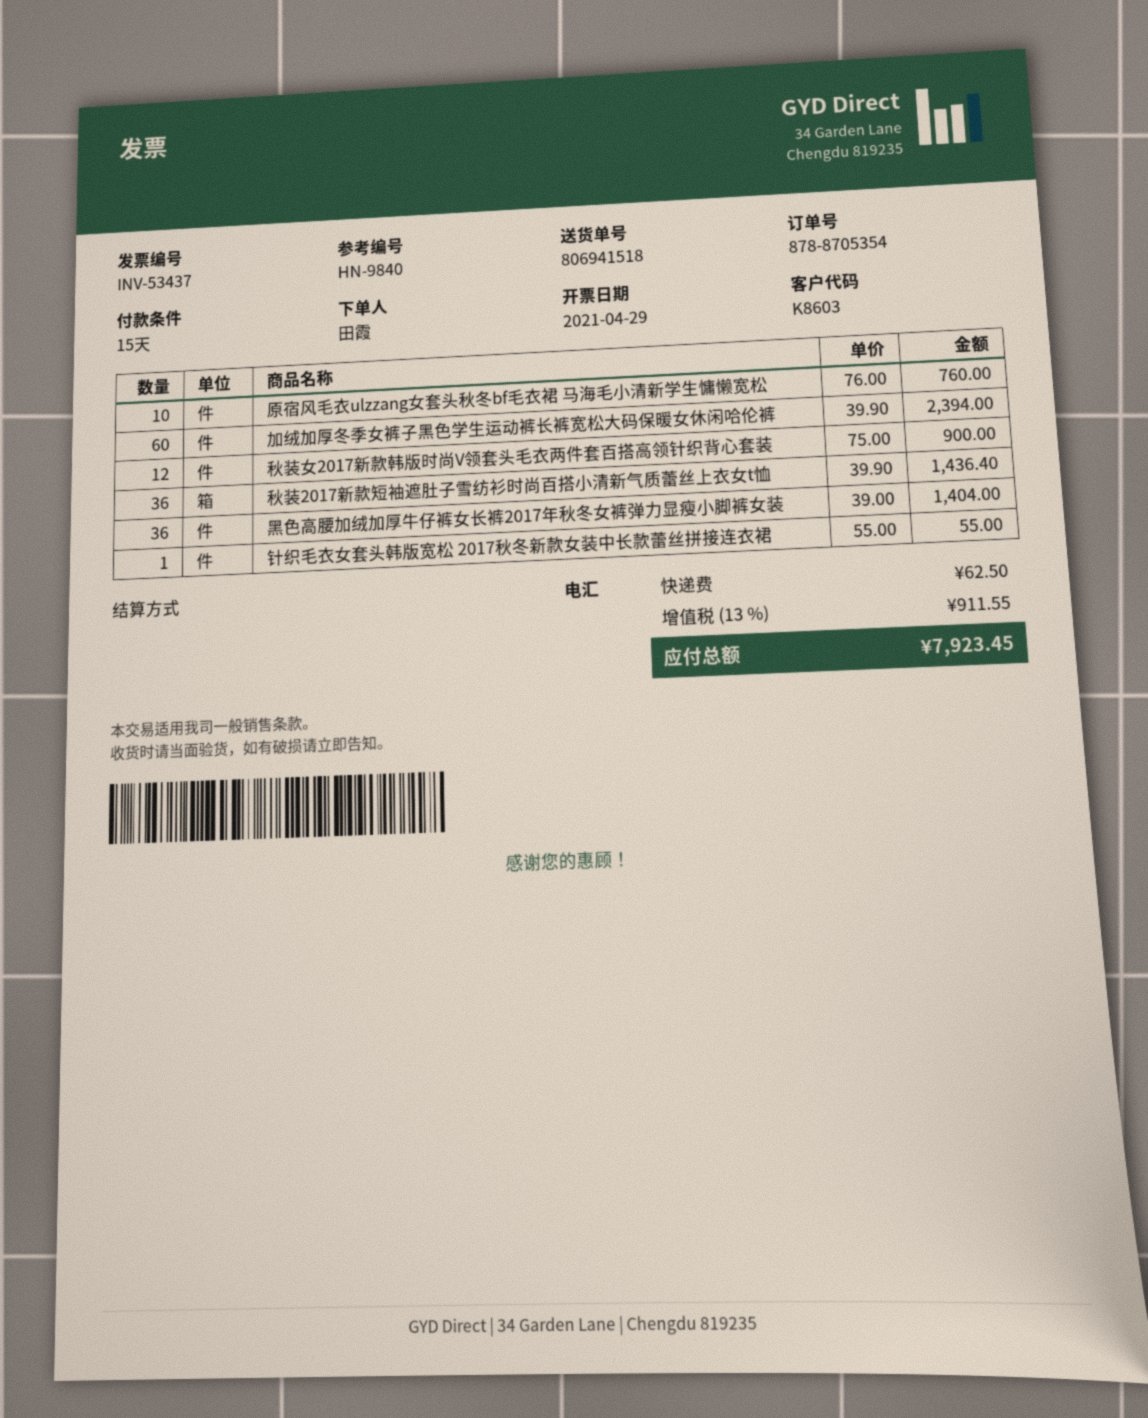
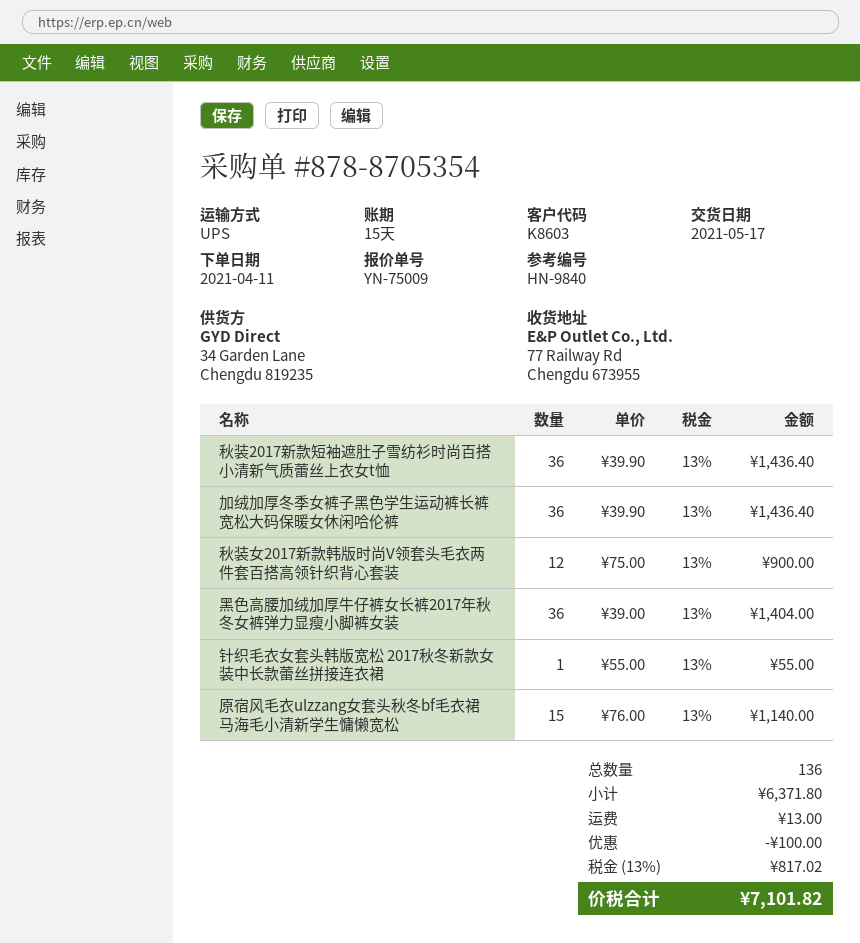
原宿风毛衣ulzzang女套头秋冬bf毛衣裙 马海毛小清新学生慵懒宽松: 10 x 76.00 = 760.00 -> 15 x 76.00 = 1140.00
加绒加厚冬季女裤子黑色学生运动裤长裤宽松大码保暖女休闲哈伦裤: 60 x 39.90 = 2394.00 -> 36 x 39.90 = 1436.40
discount: none -> 100.00
shipping: 62.50 -> 13.00
tax: 13% = 911.55 -> 13% = 817.02
total: 7923.45 -> 7101.82

